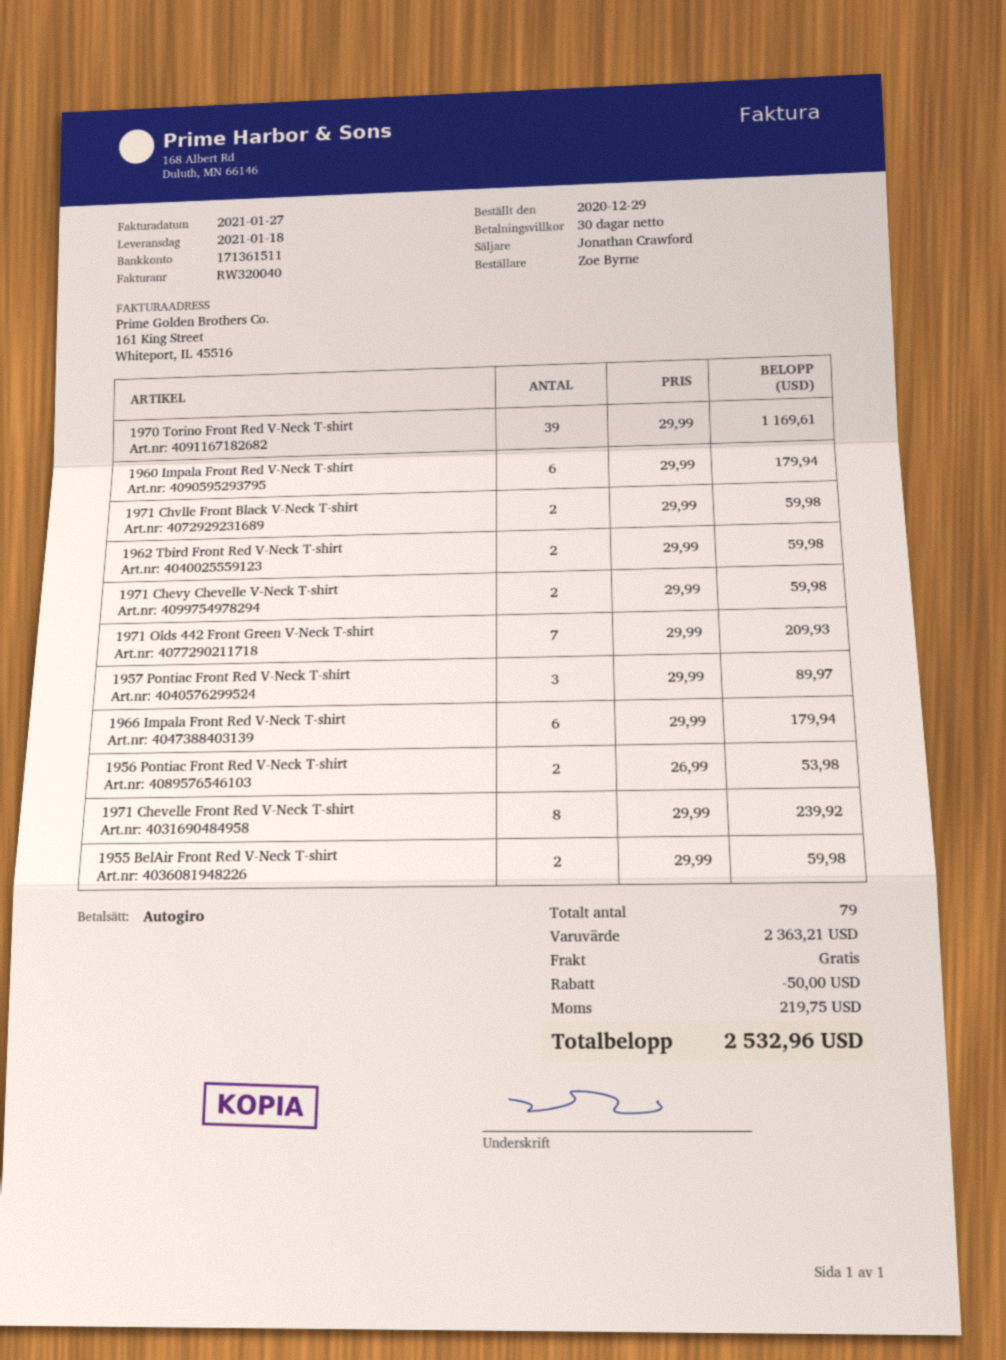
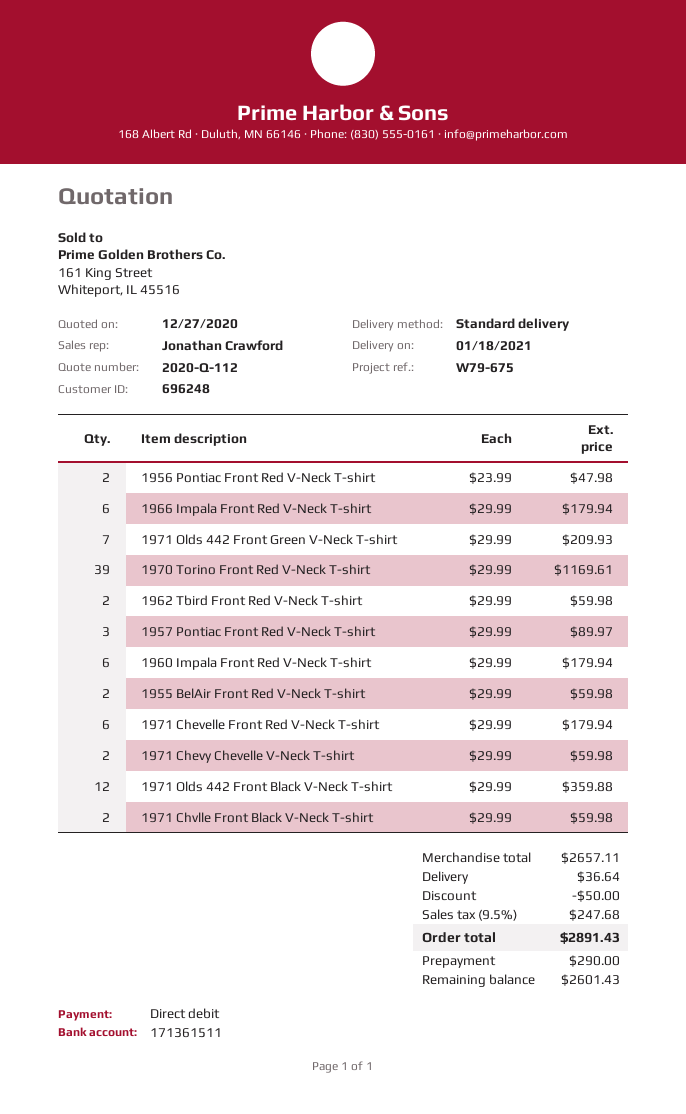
1956 Pontiac Front Red V-Neck T-shirt: 2 x 26.99 = 53.98 -> 2 x 23.99 = 47.98
1971 Chevelle Front Red V-Neck T-shirt: 8 x 29.99 = 239.92 -> 6 x 29.99 = 179.94
1971 Olds 442 Front Black V-Neck T-shirt: none -> 12 x 29.99 = 359.88
subtotal: 2363.21 -> 2657.11
shipping: 0.00 -> 36.64
tax: 219.75 -> 247.68
total: 2532.96 -> 2891.43

